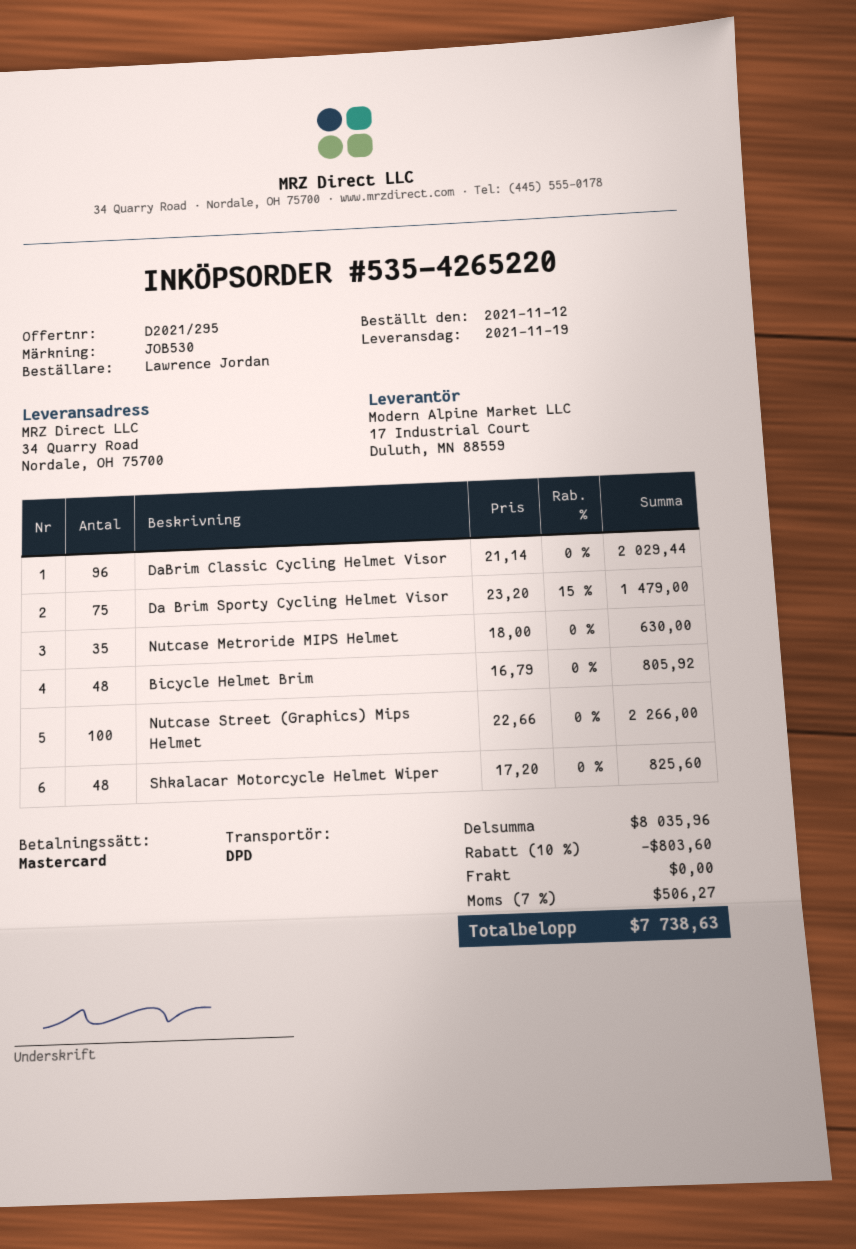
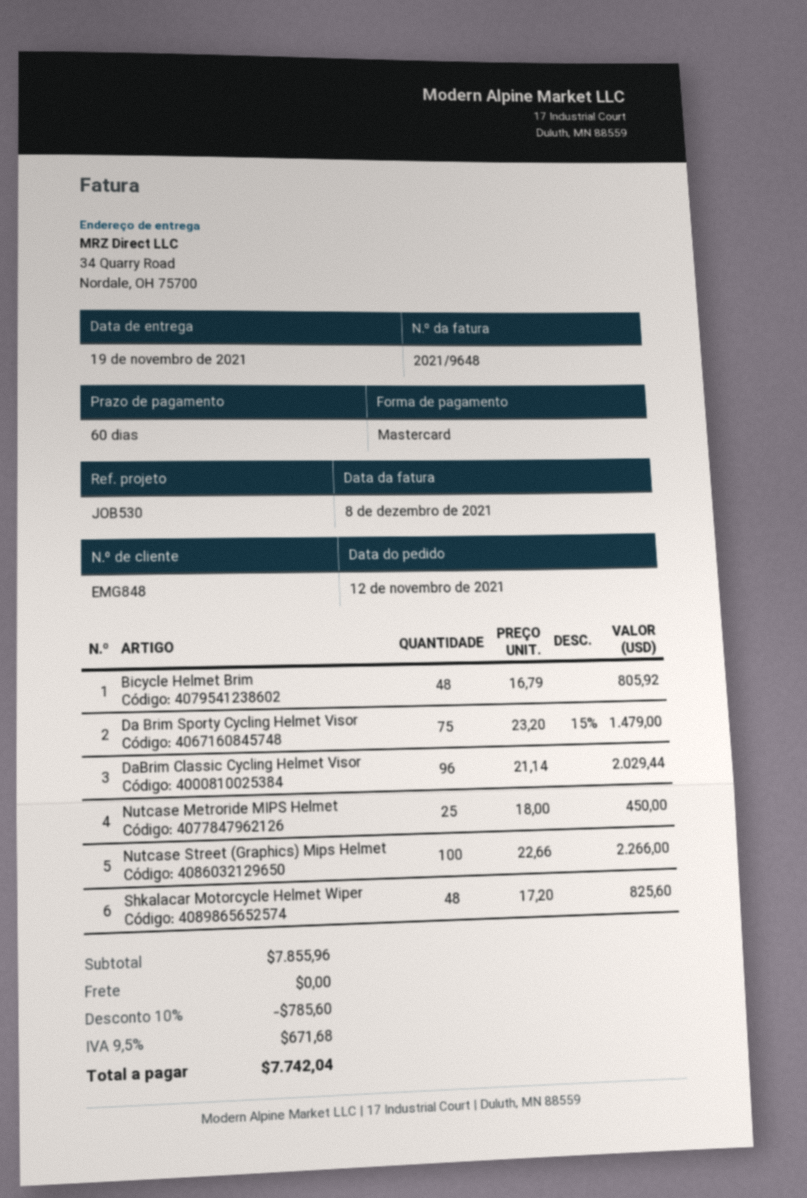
Nutcase Metroride MIPS Helmet: 35 x 18.00 = 630.00 -> 25 x 18.00 = 450.00
subtotal: 8035.96 -> 7855.96
discount: 10% = 803.60 -> 10% = 785.60
tax: 7% = 506.27 -> 9.5% = 671.68
total: 7738.63 -> 7742.04

